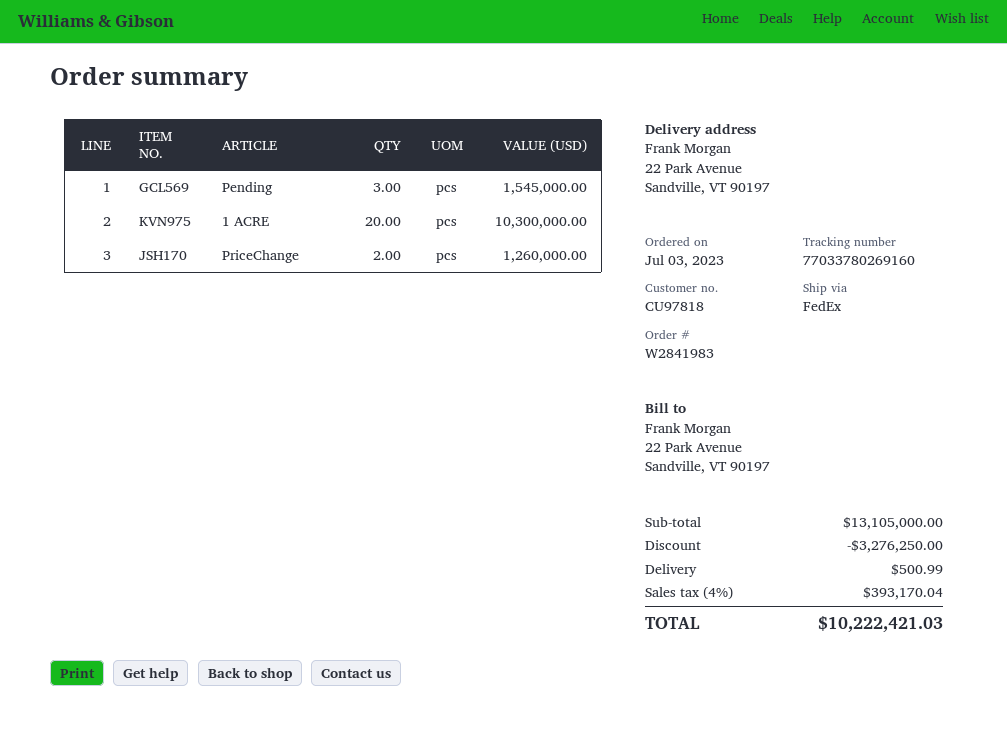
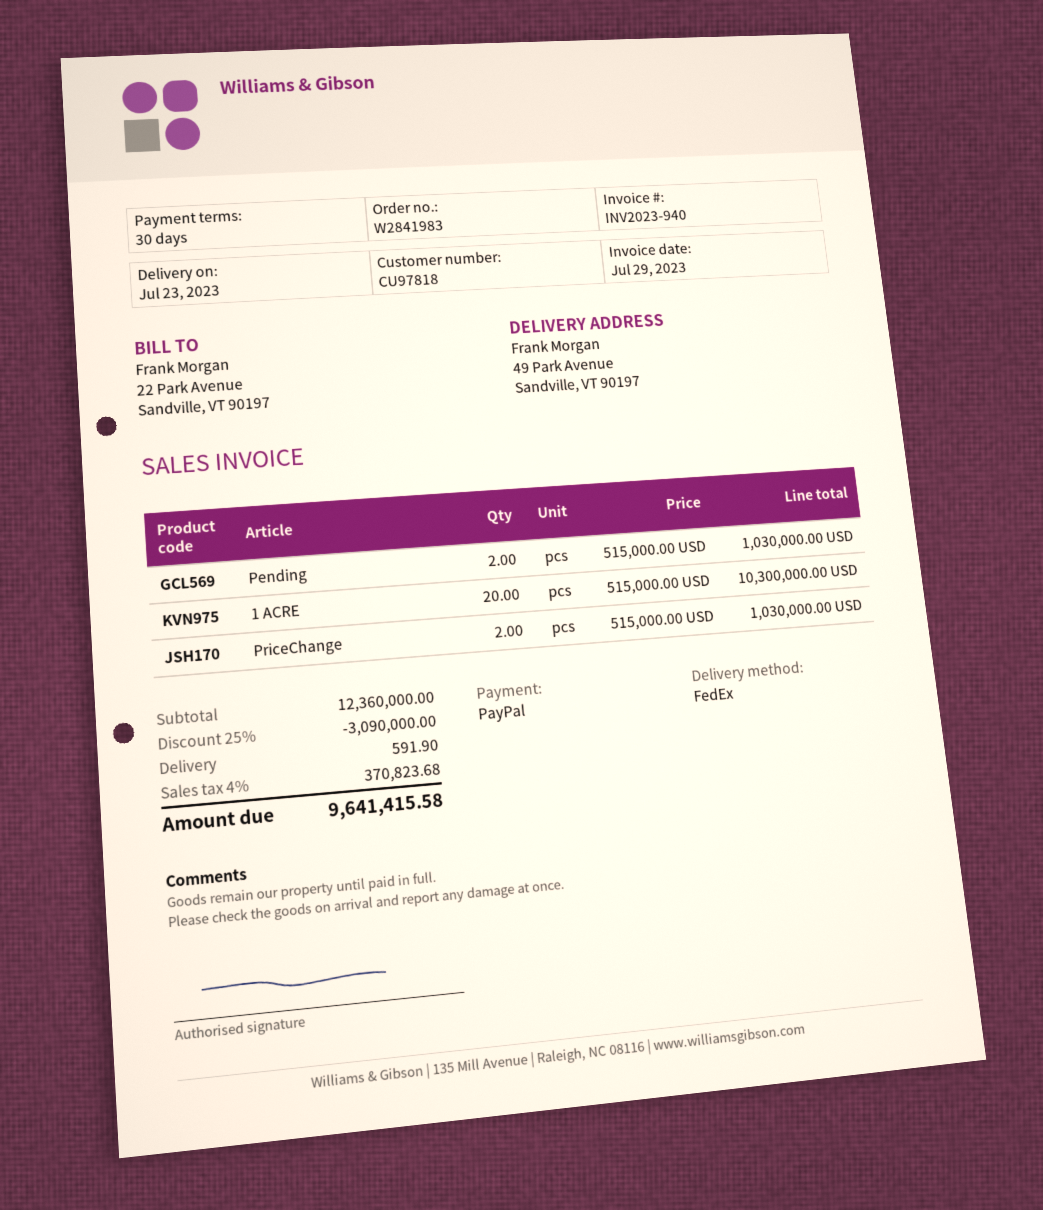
ship to: 22 Park Avenue, Sandville, VT 90197 -> 49 Park Avenue, Sandville, VT 90197
Pending: 3 for 1545000.00 -> 2 for 1030000.00
PriceChange: 2 for 1260000.00 -> 2 for 1030000.00
subtotal: 13105000.00 -> 12360000.00
discount: 3276250.00 -> 3090000.00
shipping: 500.99 -> 591.90
tax: 4% = 393170.04 -> 4% = 370823.68
total: 10222421.03 -> 9641415.58

